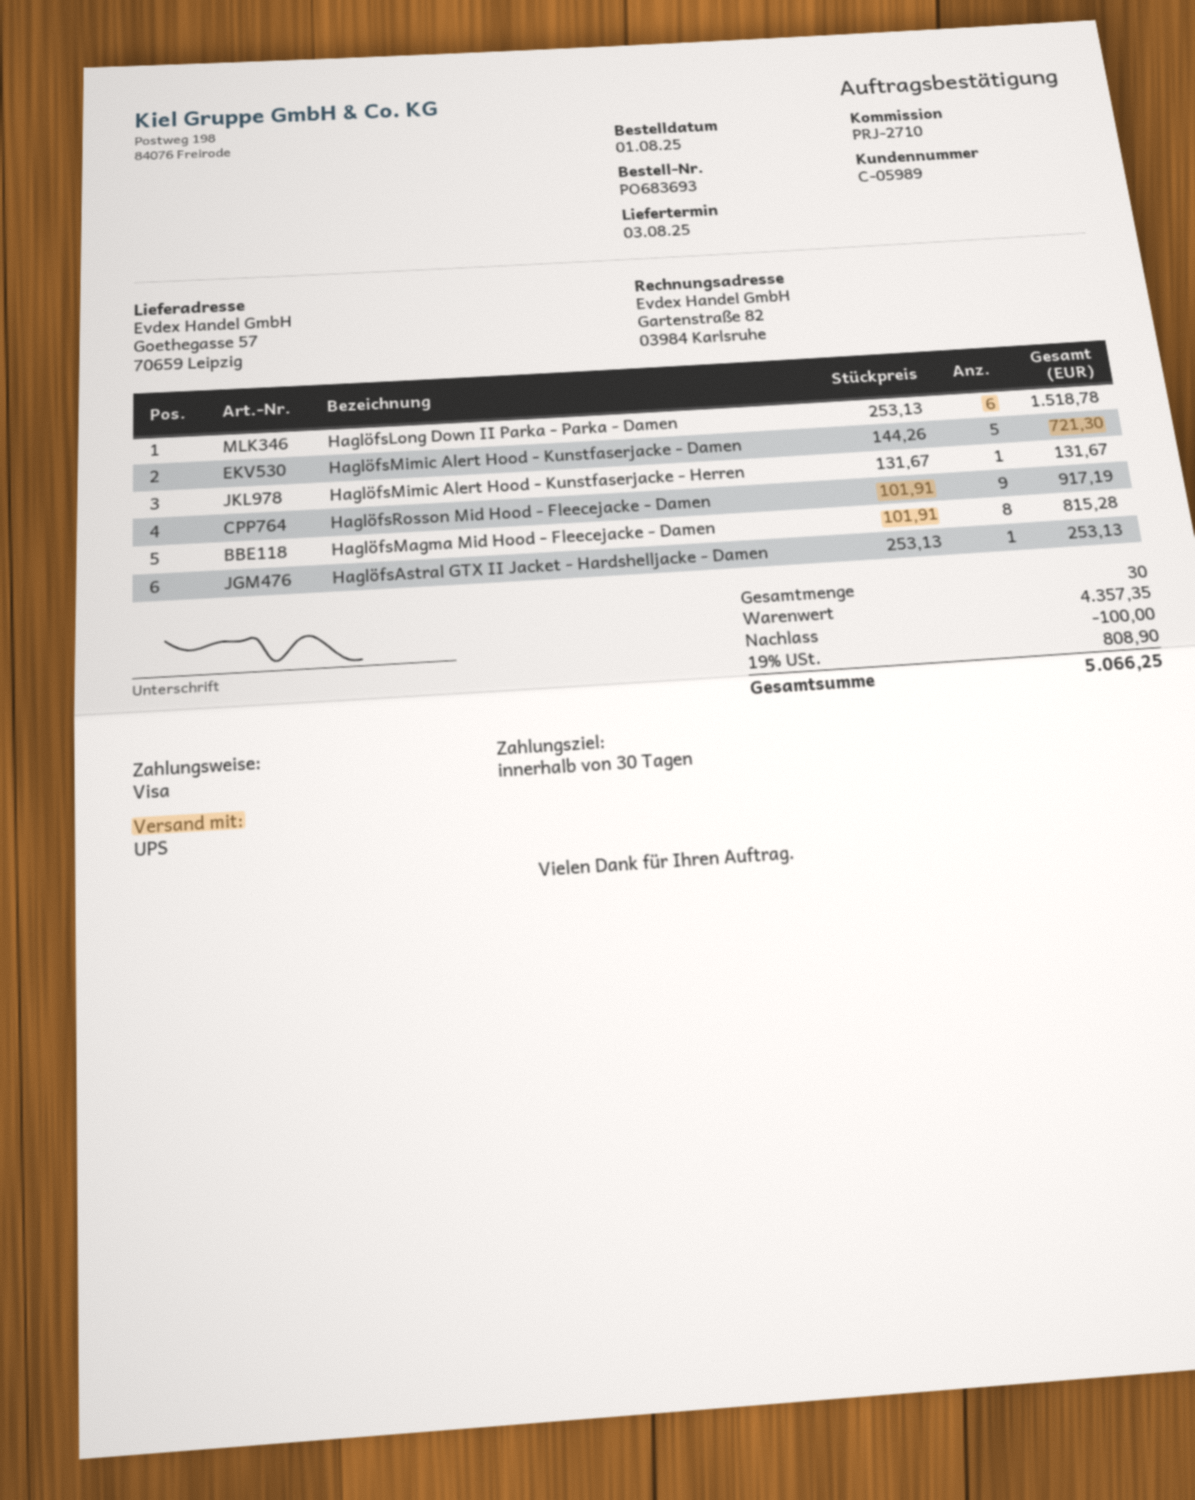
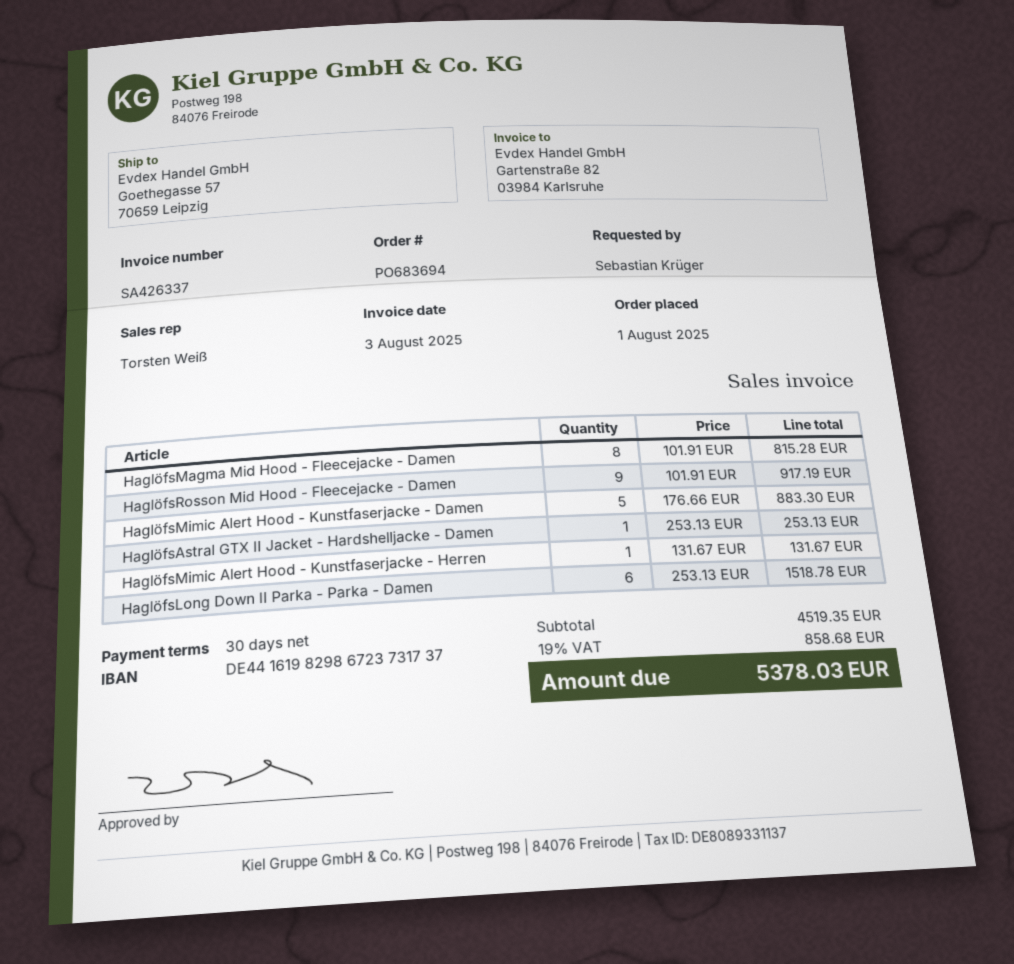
order number: PO683693 -> PO683694
HaglöfsMimic Alert Hood - Kunstfaserjacke - Damen: 5 x 144.26 = 721.30 -> 5 x 176.66 = 883.30
subtotal: 4357.35 -> 4519.35
discount: 100.00 -> none
tax: 19% = 808.90 -> 19% = 858.68
total: 5066.25 -> 5378.03

